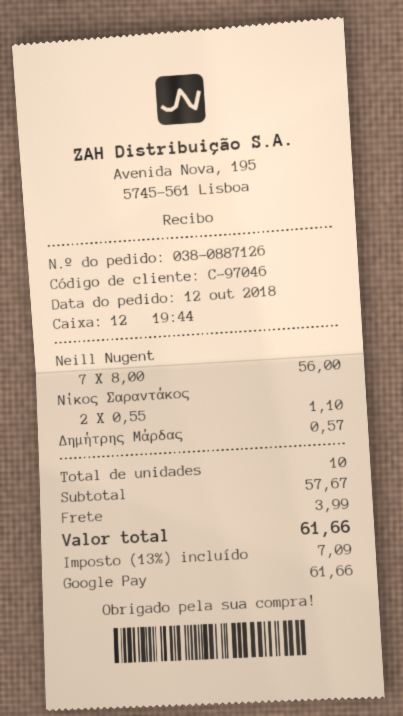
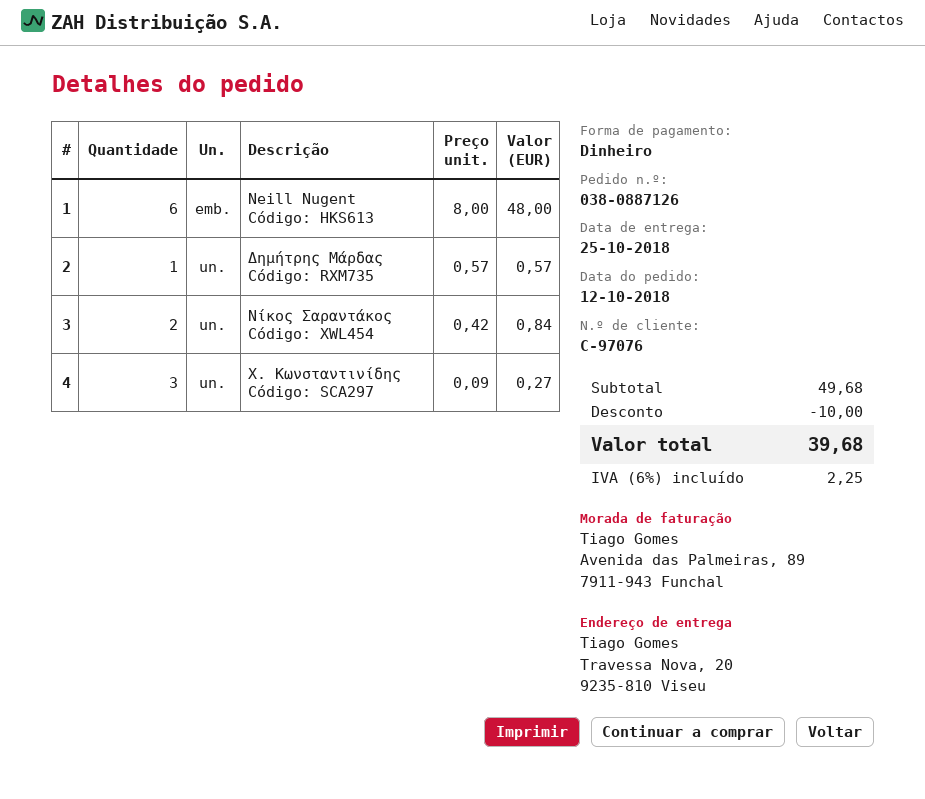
customer number: C-97046 -> C-97076
payment method: Google Pay -> cash
Neill Nugent: 7 x 8.00 = 56.00 -> 6 x 8.00 = 48.00
Νίκος Σαραντάκος: 2 x 0.55 = 1.10 -> 2 x 0.42 = 0.84
Χ. Κωνσταντινίδης: none -> 3 x 0.09 = 0.27
subtotal: 57.67 -> 49.68
discount: none -> 10.00
shipping: 3.99 -> none
tax: 13% = 7.09 -> 6% = 2.25
total: 61.66 -> 39.68

